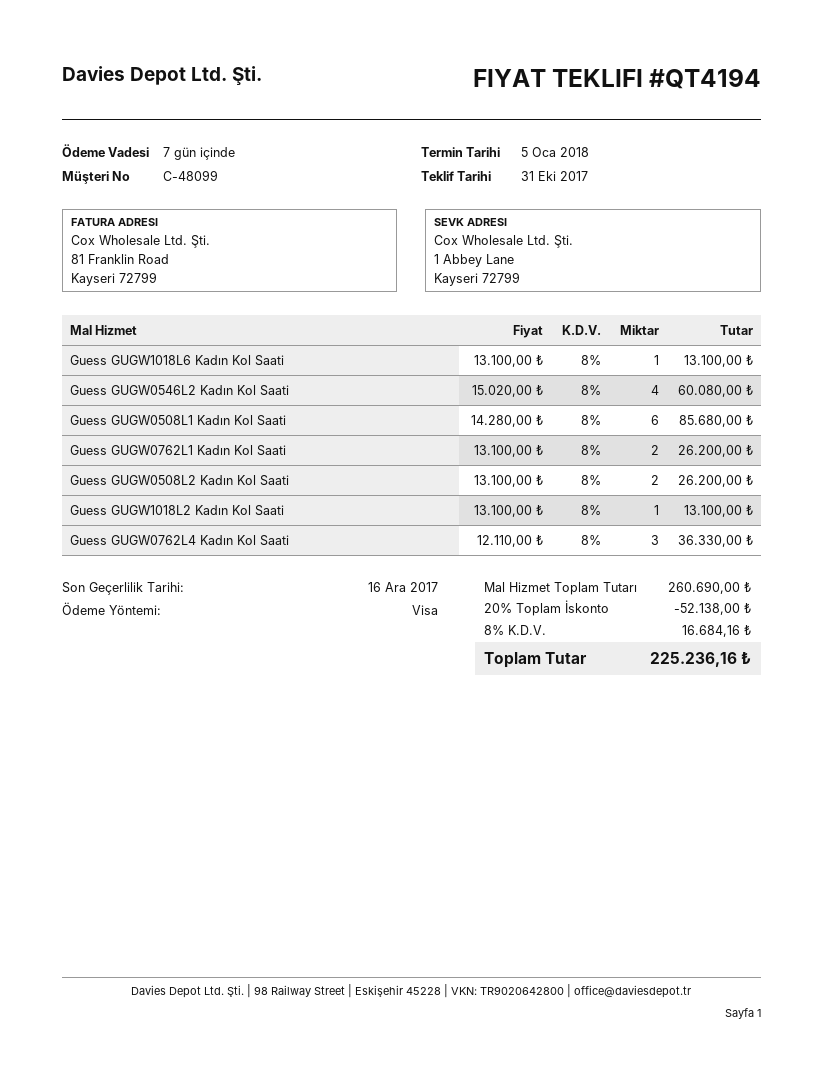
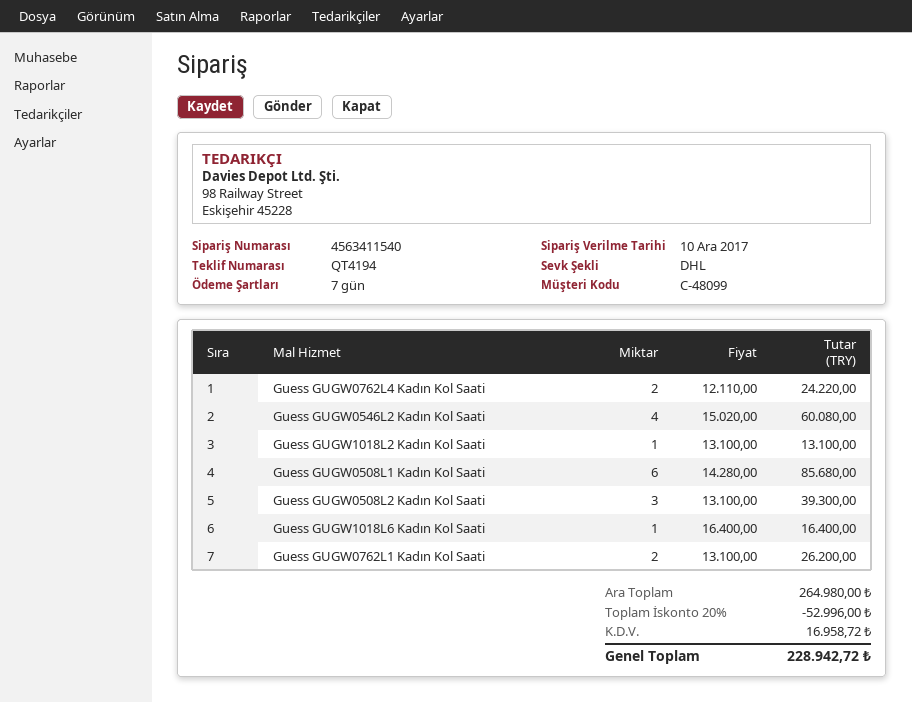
Guess GUGW1018L6 Kadın Kol Saati: 1 x 13100.00 = 13100.00 -> 1 x 16400.00 = 16400.00
Guess GUGW0508L2 Kadın Kol Saati: 2 x 13100.00 = 26200.00 -> 3 x 13100.00 = 39300.00
Guess GUGW0762L4 Kadın Kol Saati: 3 x 12110.00 = 36330.00 -> 2 x 12110.00 = 24220.00
subtotal: 260690.00 -> 264980.00
discount: 20% = 52138.00 -> 20% = 52996.00
tax: 16684.16 -> 16958.72
total: 225236.16 -> 228942.72

